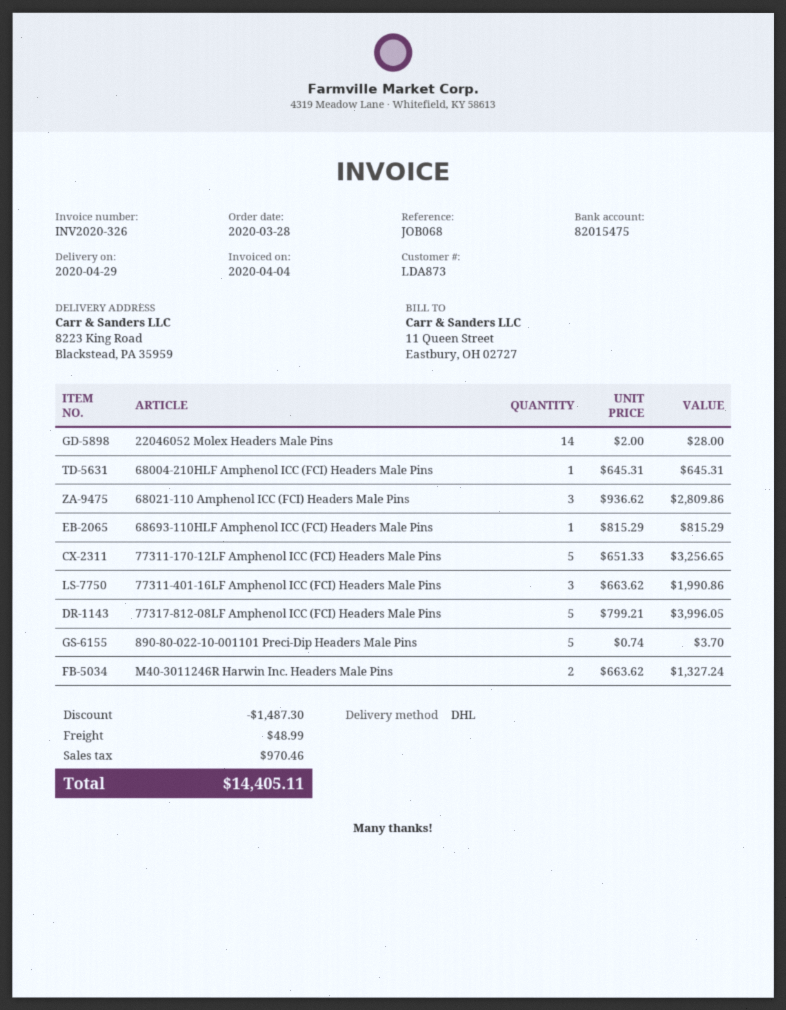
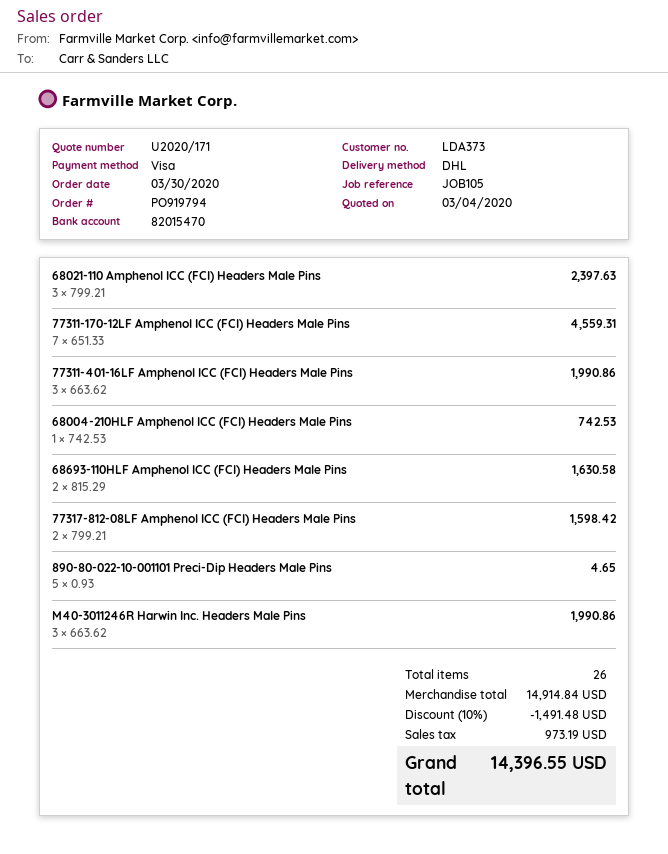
order date: 2020-03-28 -> 2020-03-30
customer number: LDA873 -> LDA373
reference: JOB068 -> JOB105
bank account: 82015475 -> 82015470
22046052 Molex Headers Male Pins: 14 x 2.00 = 28.00 -> none
68004-210HLF Amphenol ICC (FCI) Headers Male Pins: 1 x 645.31 = 645.31 -> 1 x 742.53 = 742.53
68021-110 Amphenol ICC (FCI) Headers Male Pins: 3 x 936.62 = 2809.86 -> 3 x 799.21 = 2397.63
68693-110HLF Amphenol ICC (FCI) Headers Male Pins: 1 x 815.29 = 815.29 -> 2 x 815.29 = 1630.58
77311-170-12LF Amphenol ICC (FCI) Headers Male Pins: 5 x 651.33 = 3256.65 -> 7 x 651.33 = 4559.31
77317-812-08LF Amphenol ICC (FCI) Headers Male Pins: 5 x 799.21 = 3996.05 -> 2 x 799.21 = 1598.42
890-80-022-10-001101 Preci-Dip Headers Male Pins: 5 x 0.74 = 3.70 -> 5 x 0.93 = 4.65
M40-3011246R Harwin Inc. Headers Male Pins: 2 x 663.62 = 1327.24 -> 3 x 663.62 = 1990.86
discount: 1487.30 -> 1491.48
shipping: 48.99 -> none
tax: 970.46 -> 973.19
total: 14405.11 -> 14396.55

